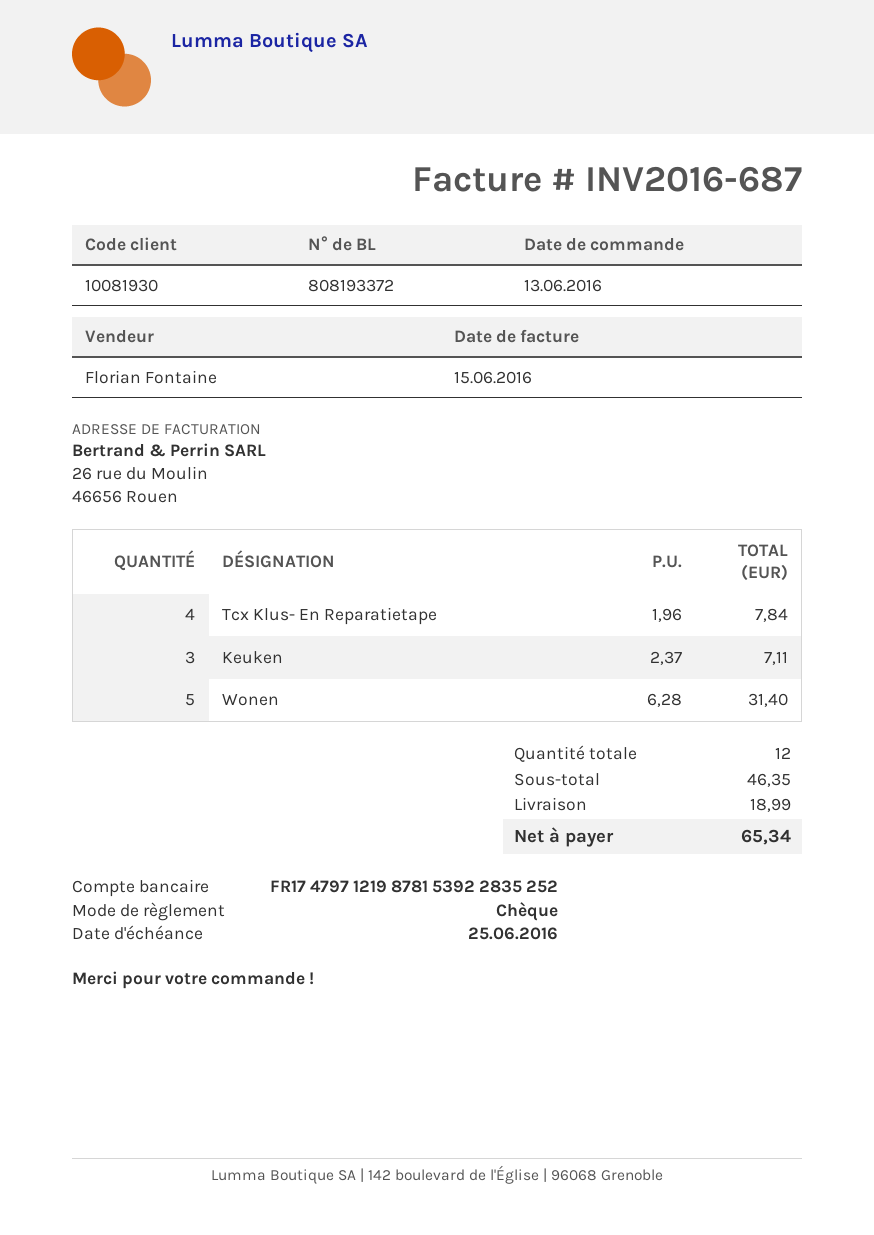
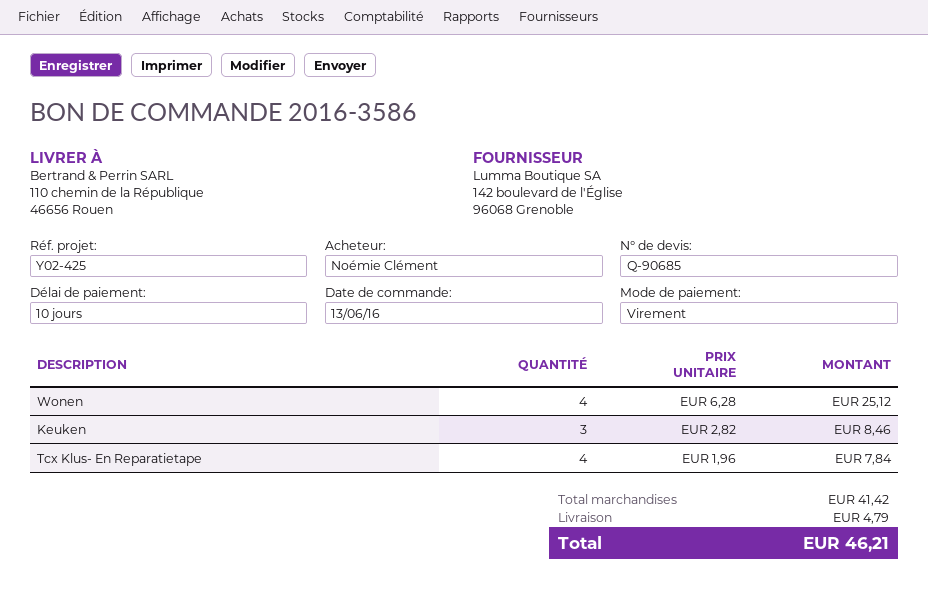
payment method: cheque -> bank transfer
Keuken: 3 x 2.37 = 7.11 -> 3 x 2.82 = 8.46
Wonen: 5 x 6.28 = 31.40 -> 4 x 6.28 = 25.12
subtotal: 46.35 -> 41.42
shipping: 18.99 -> 4.79
total: 65.34 -> 46.21

